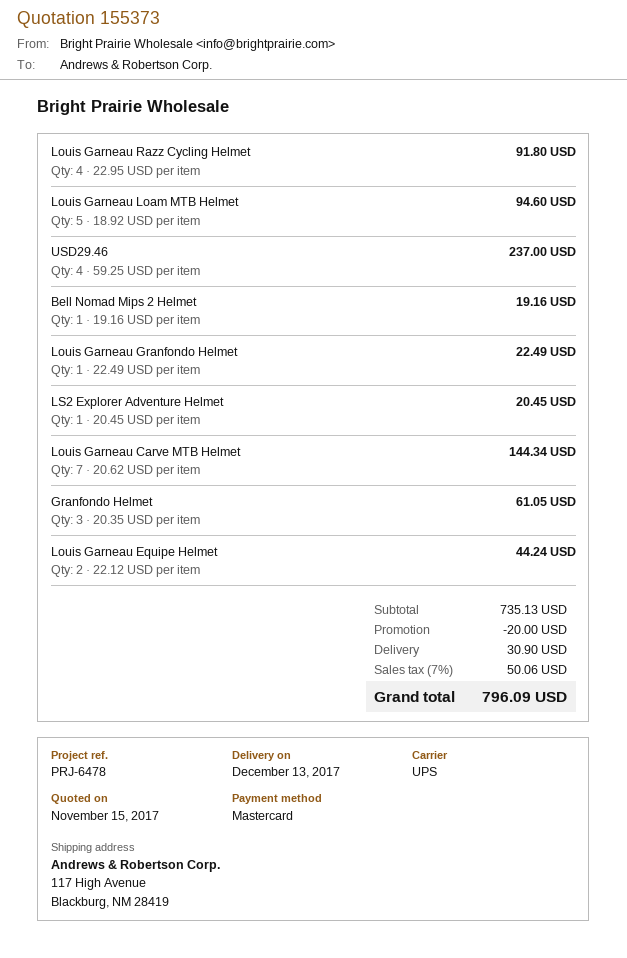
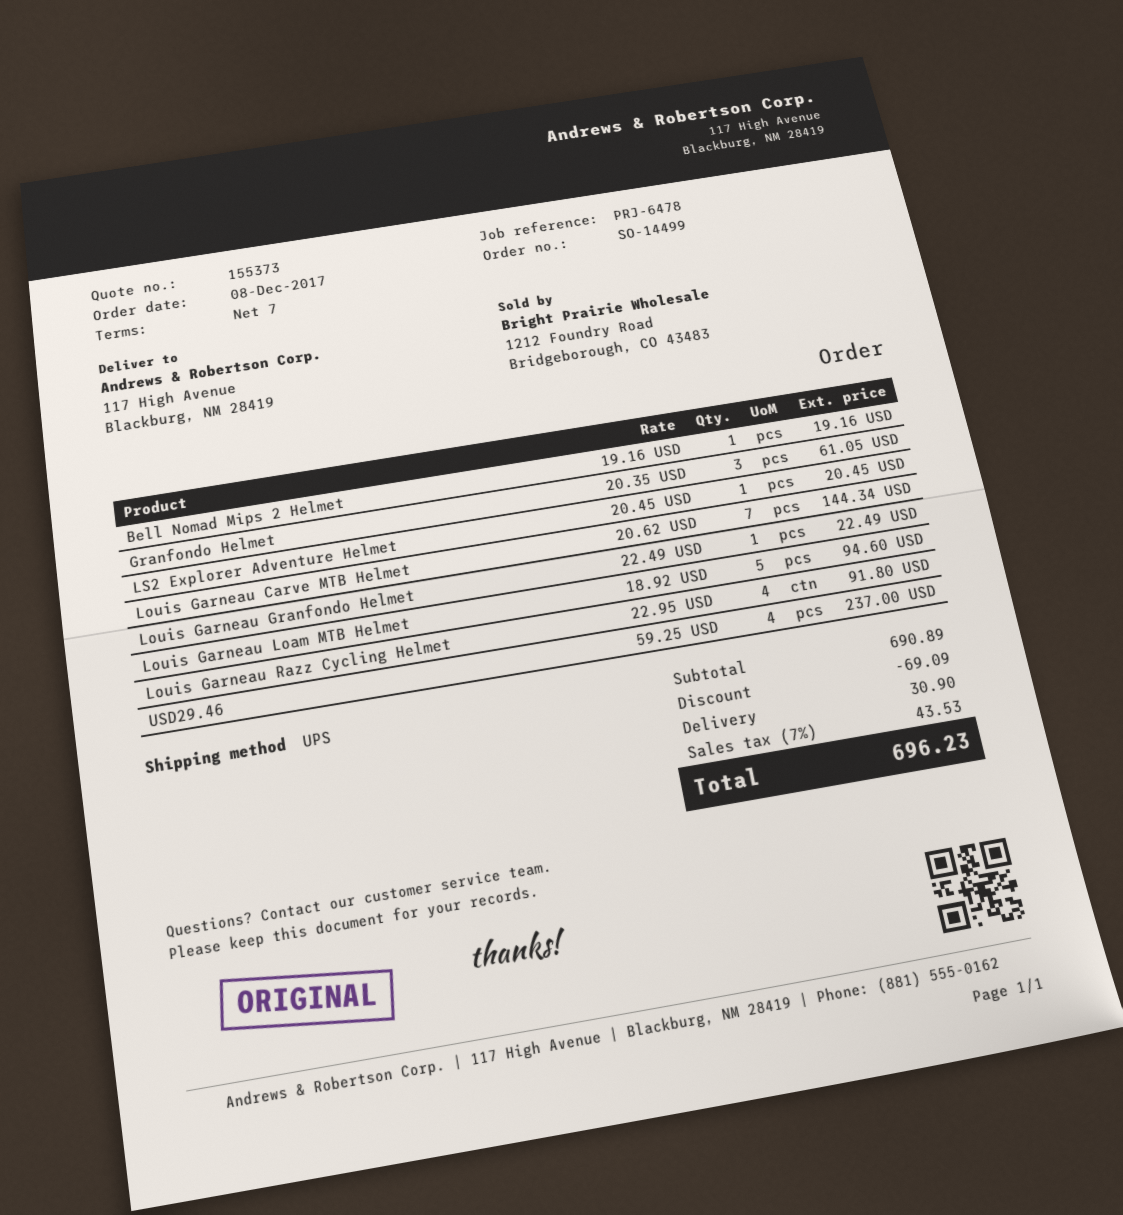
Louis Garneau Equipe Helmet: 2 x 22.12 = 44.24 -> none
subtotal: 735.13 -> 690.89
discount: 20.00 -> 69.09
tax: 7% = 50.06 -> 7% = 43.53
total: 796.09 -> 696.23

